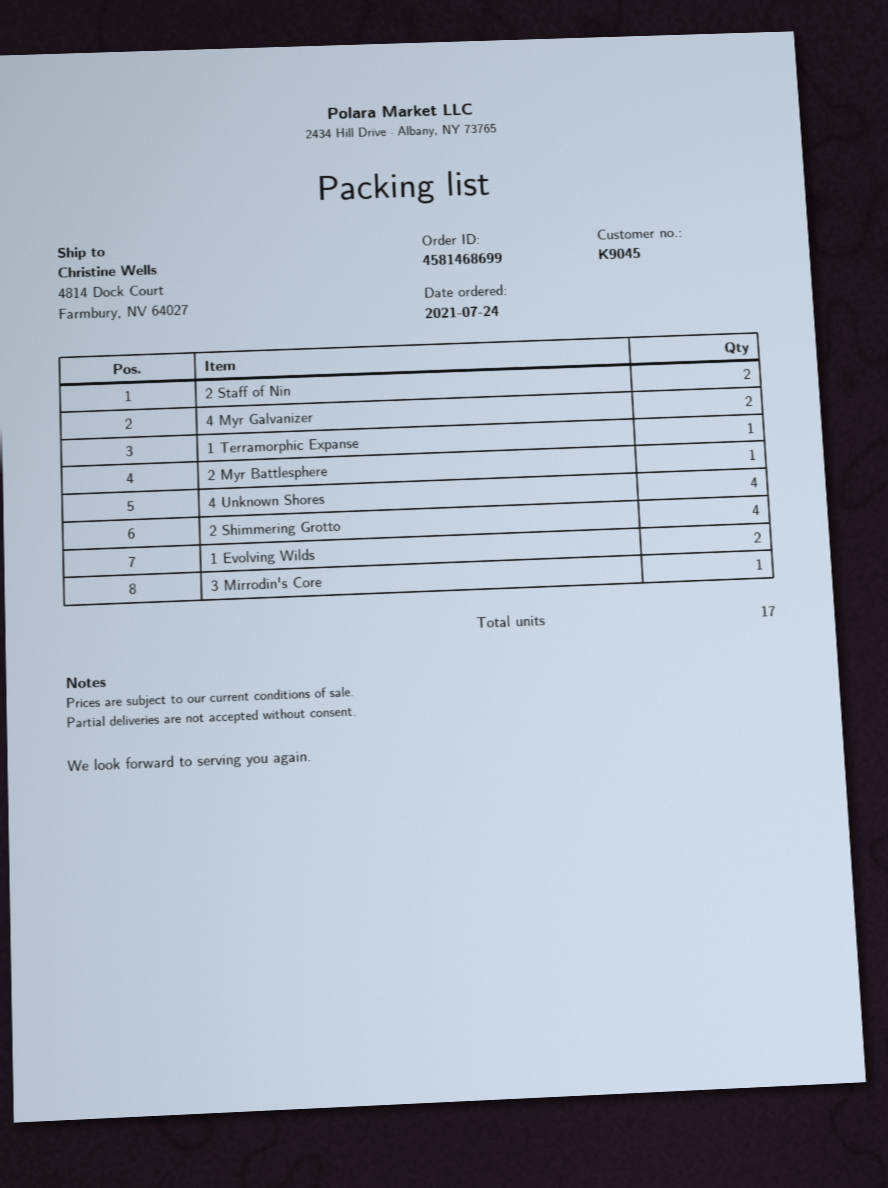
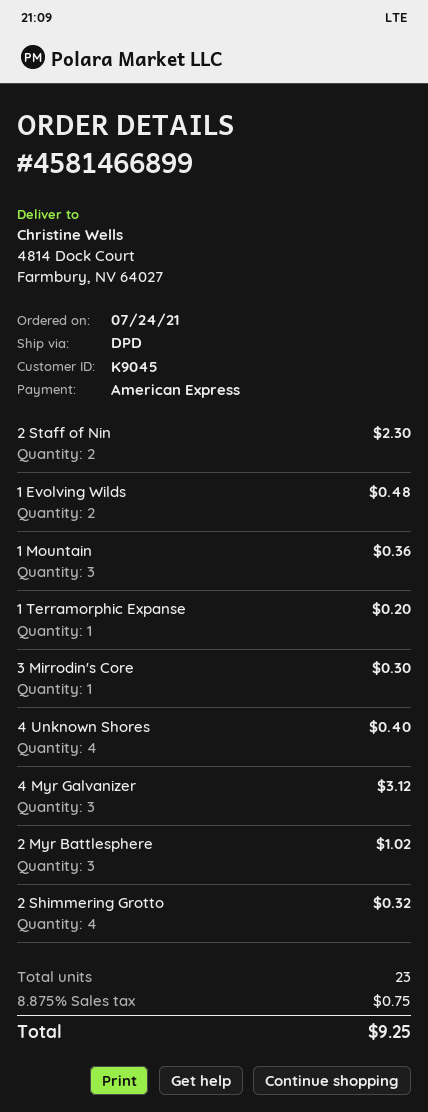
order number: 4581468699 -> 4581466899
4 Myr Galvanizer: 2 -> 3
2 Myr Battlesphere: 1 -> 3
1 Mountain: none -> 3
total quantity: 17 -> 23

